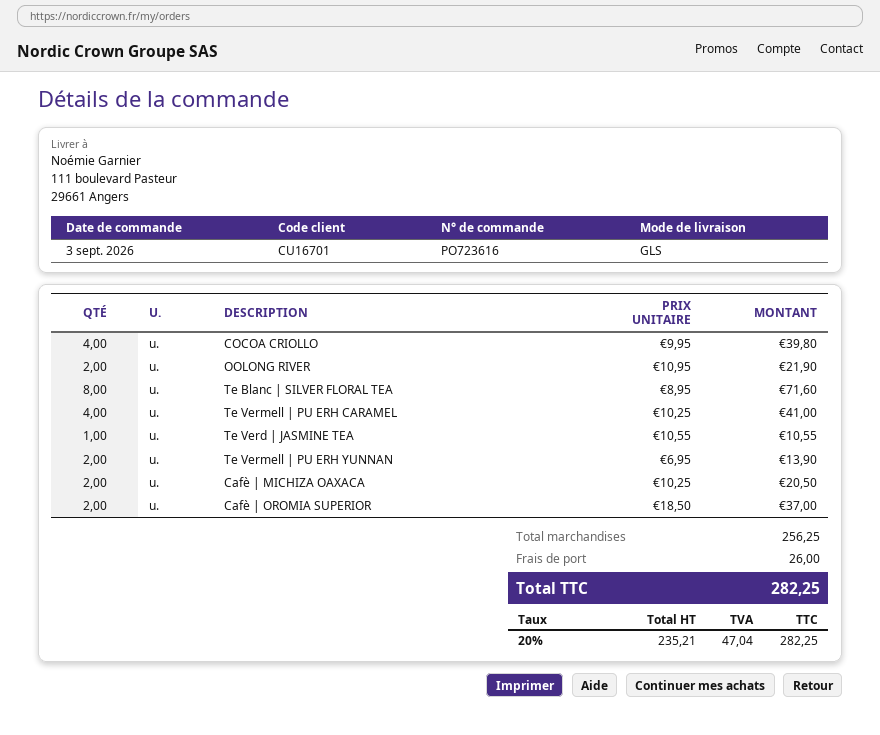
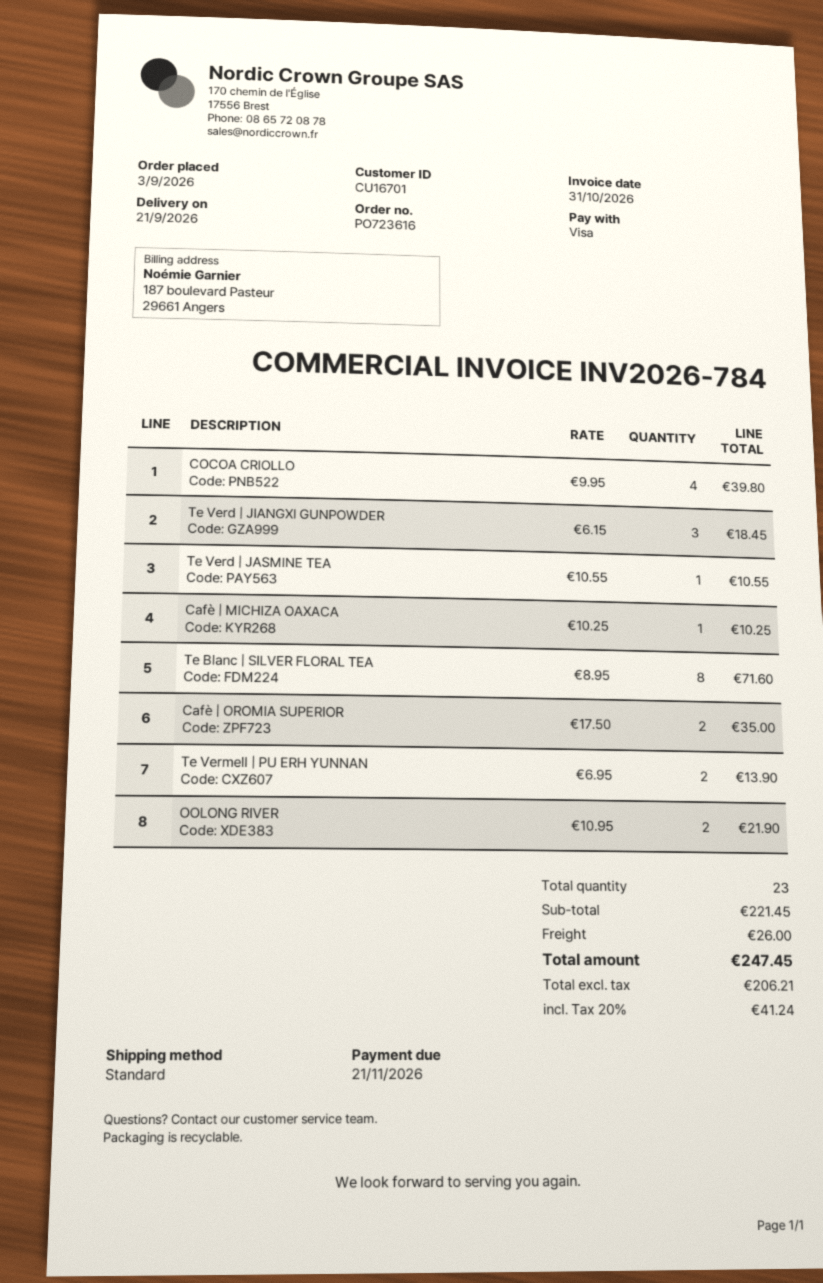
shipping method: GLS -> standard
Te Vermell | PU ERH CARAMEL: 4 x 10.25 = 41.00 -> none
Cafè | MICHIZA OAXACA: 2 x 10.25 = 20.50 -> 1 x 10.25 = 10.25
Cafè | OROMIA SUPERIOR: 2 x 18.50 = 37.00 -> 2 x 17.50 = 35.00
Te Verd | JIANGXI GUNPOWDER: none -> 3 x 6.15 = 18.45
subtotal: 256.25 -> 221.45
net: 235.21 -> 206.21
tax: 20% = 47.04 -> 20% = 41.24
total: 282.25 -> 247.45

